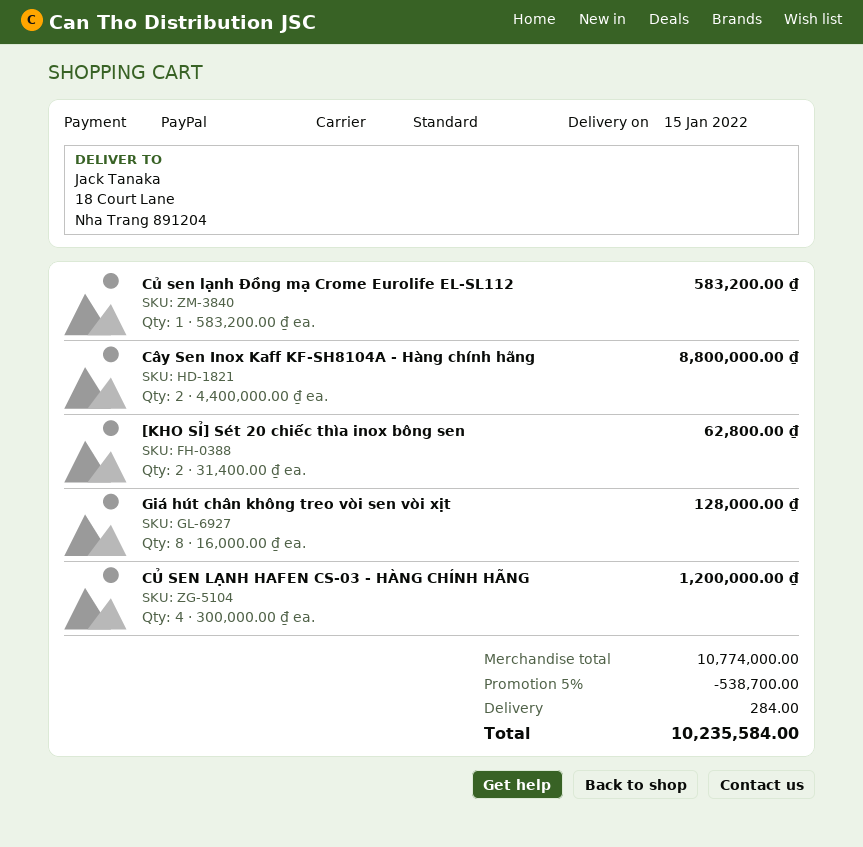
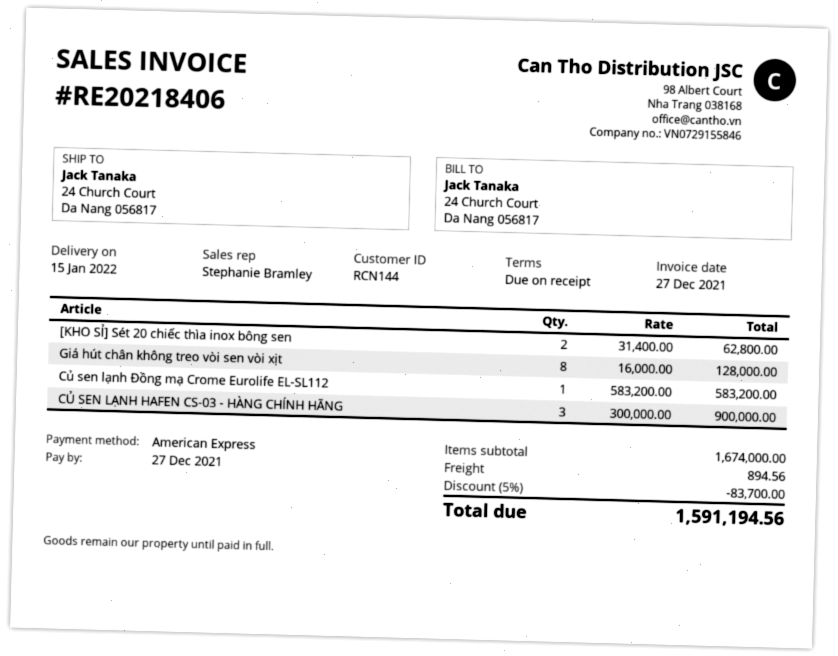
payment method: PayPal -> American Express
ship to: 18 Court Lane, Nha Trang 891204 -> 24 Church Court, Da Nang 056817
Cây Sen Inox Kaff KF-SH8104A - Hàng chính hãng: 2 x 4400000.00 = 8800000.00 -> none
CỦ SEN LẠNH HAFEN CS-03 - HÀNG CHÍNH HÃNG: 4 x 300000.00 = 1200000.00 -> 3 x 300000.00 = 900000.00
subtotal: 10774000.00 -> 1674000.00
discount: 5% = 538700.00 -> 5% = 83700.00
shipping: 284.00 -> 894.56
total: 10235584.00 -> 1591194.56

